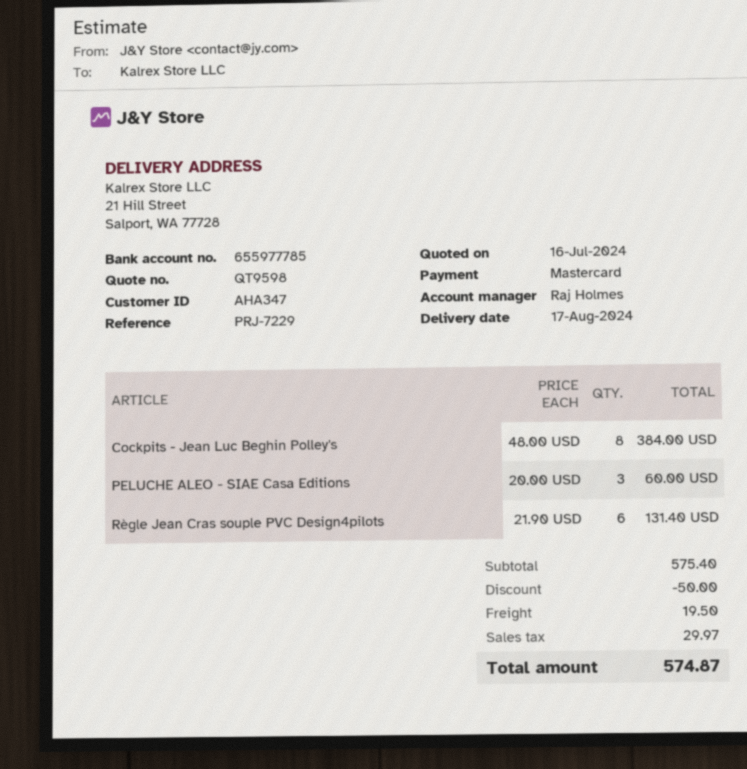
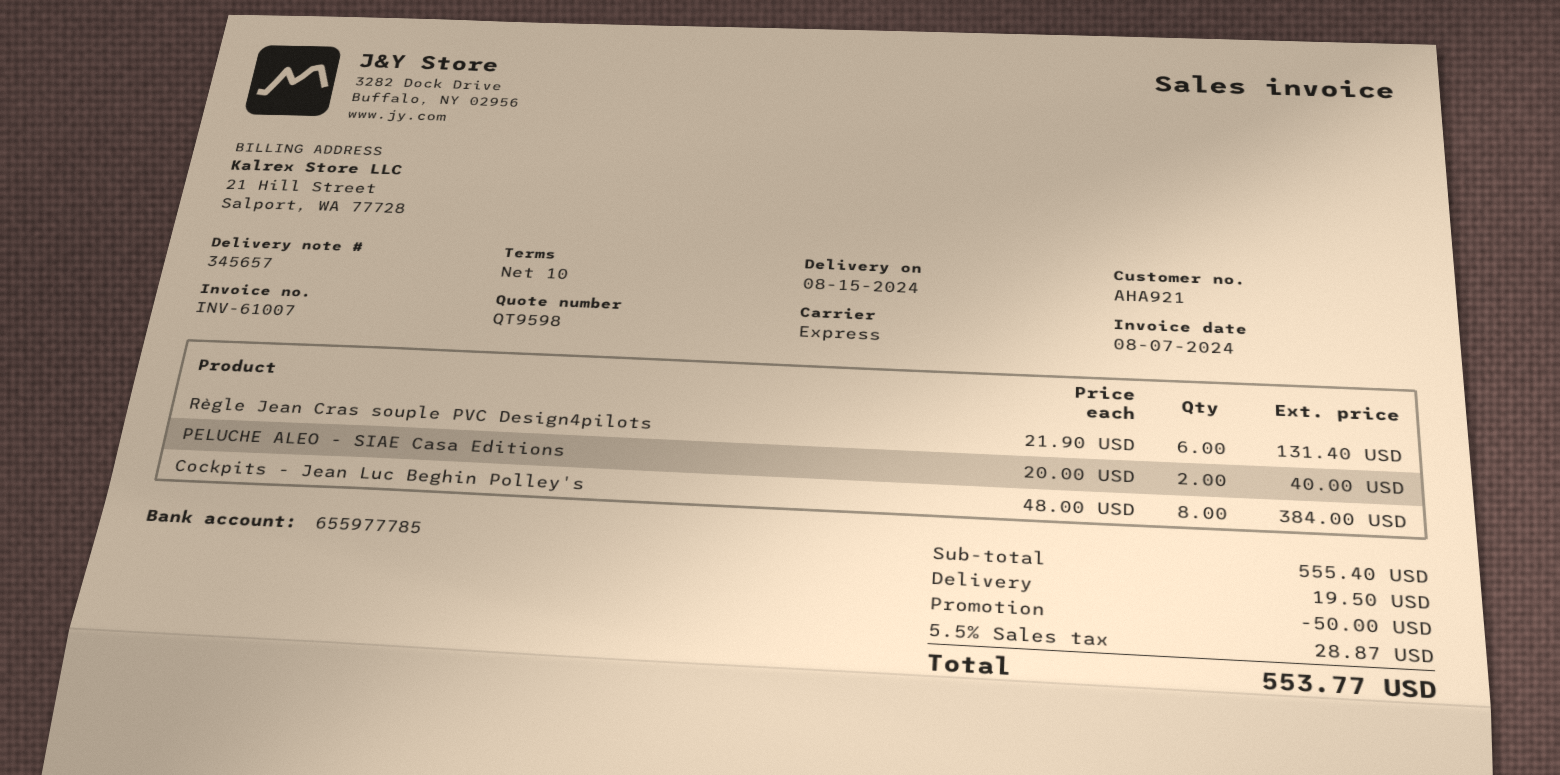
delivery date: 2024-08-17 -> 2024-08-15
customer number: AHA347 -> AHA921
PELUCHE ALEO - SIAE Casa Editions: 3 x 20.00 = 60.00 -> 2 x 20.00 = 40.00
subtotal: 575.40 -> 555.40
tax: 29.97 -> 28.87
total: 574.87 -> 553.77

